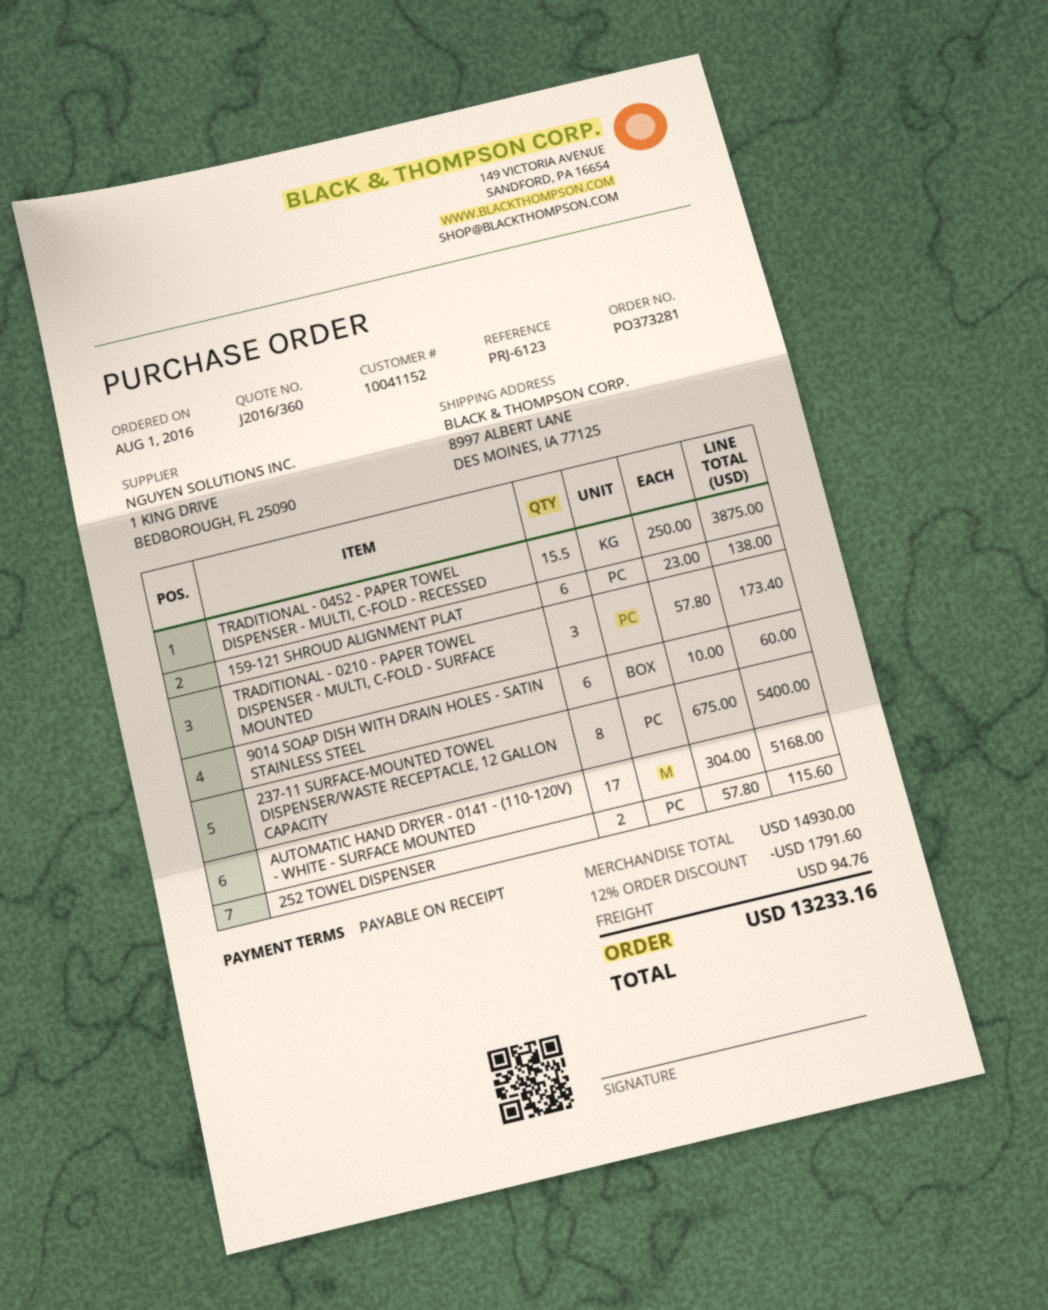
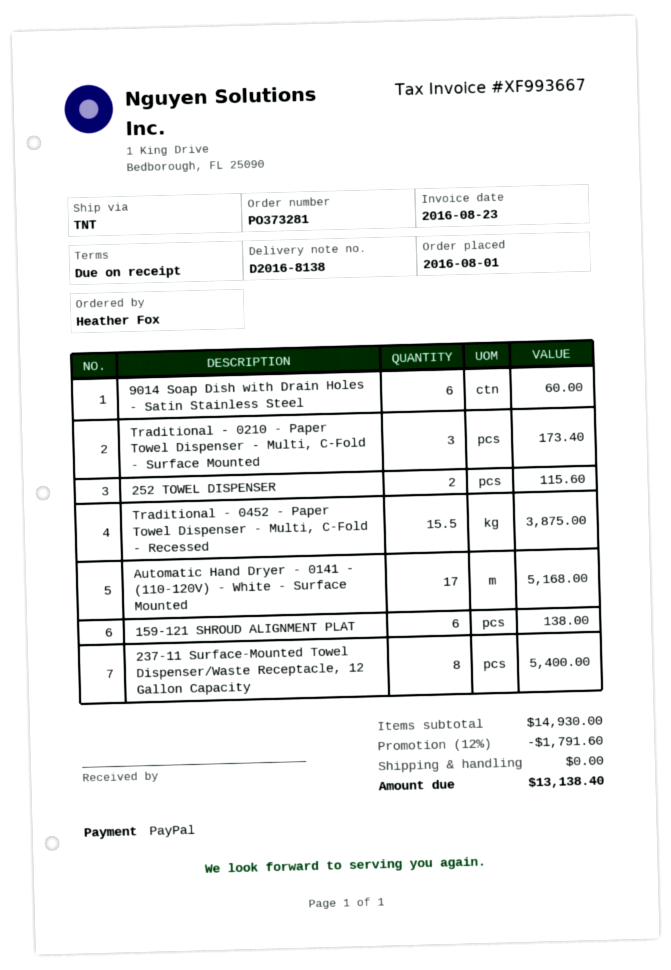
shipping: 94.76 -> 0.00
total: 13233.16 -> 13138.40

